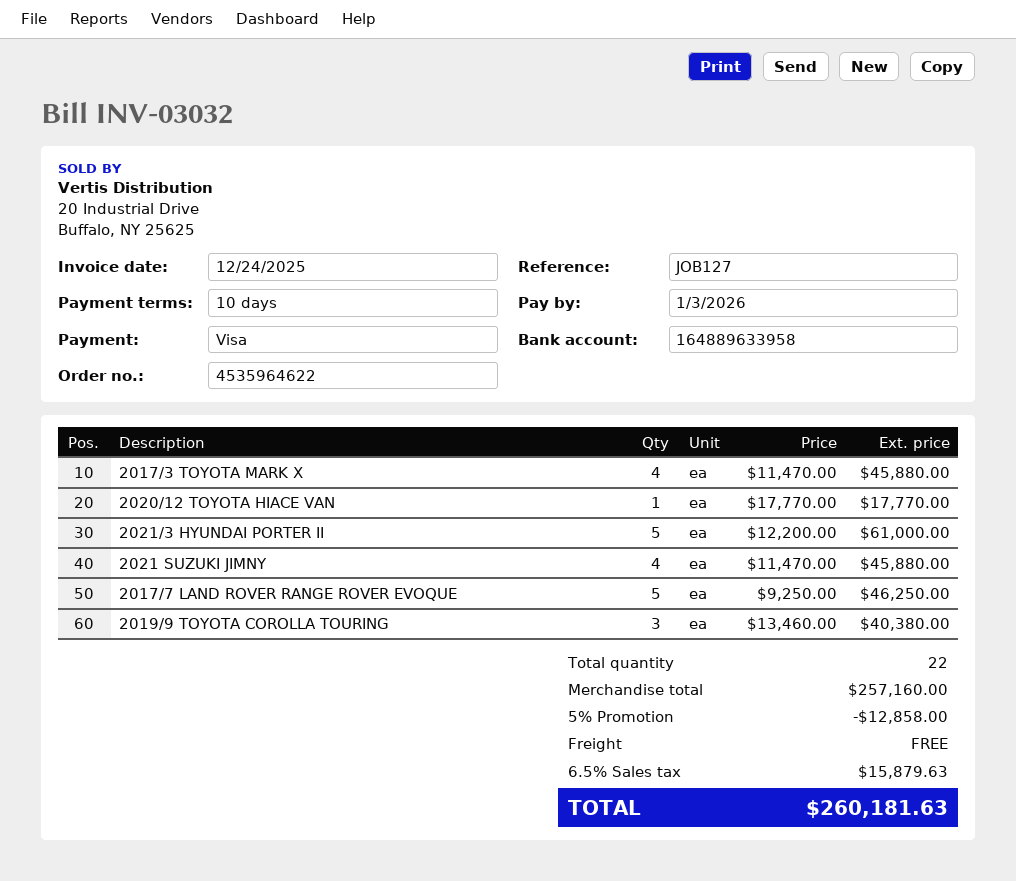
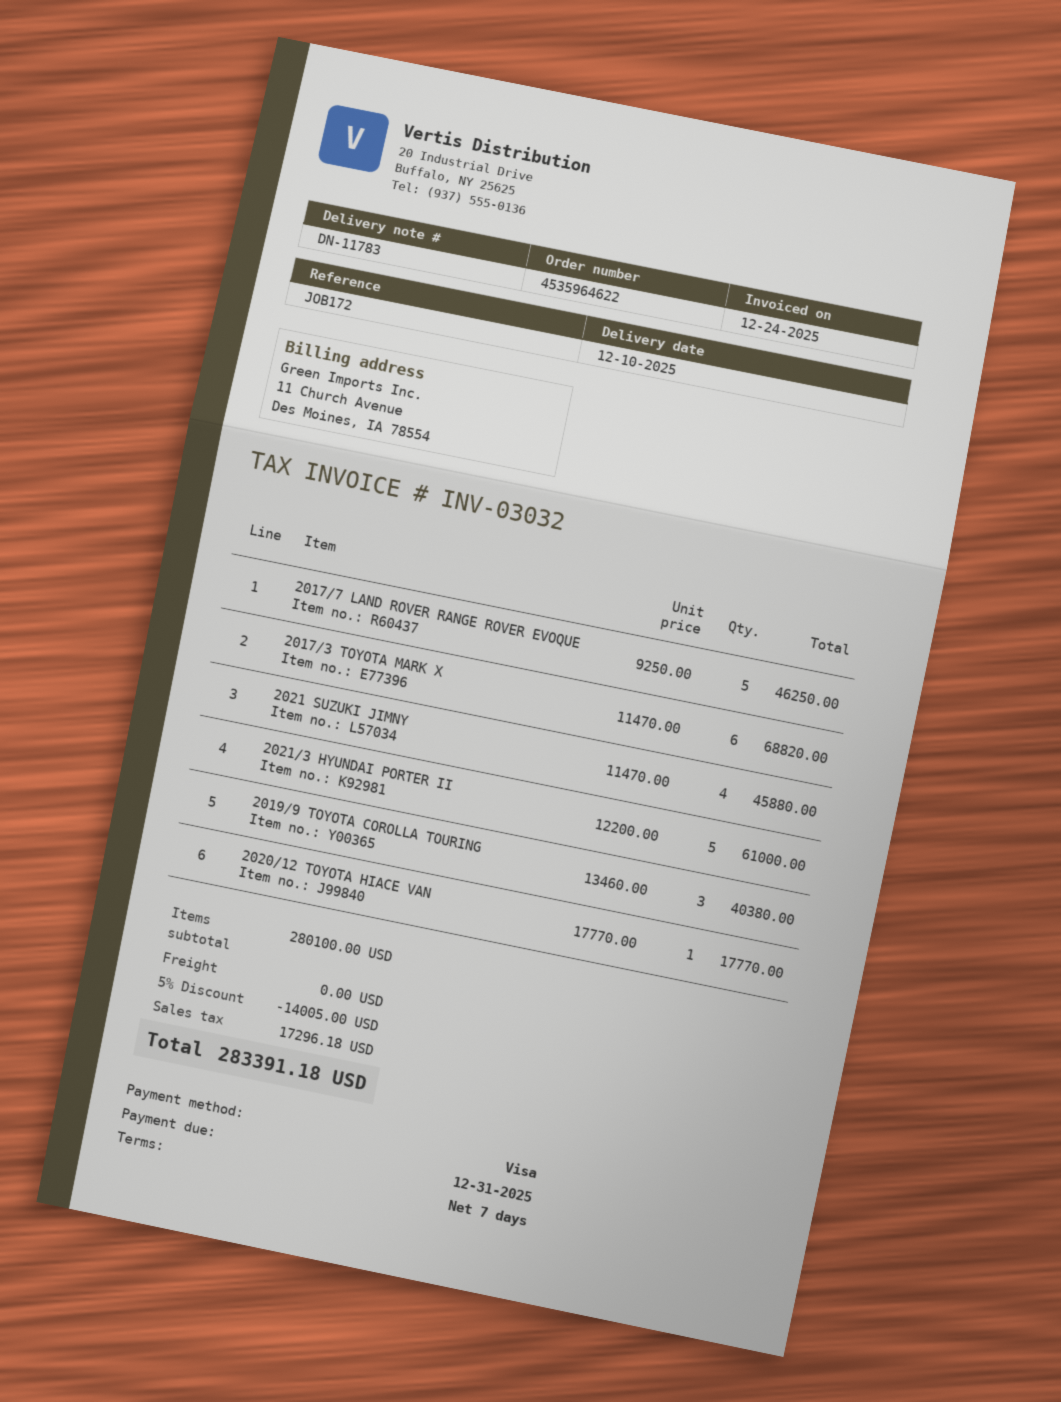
payment terms: 10 days -> 7 days
due date: 2026-01-03 -> 2025-12-31
reference: JOB127 -> JOB172
2017/3 TOYOTA MARK X: 4 x 11470.00 = 45880.00 -> 6 x 11470.00 = 68820.00
subtotal: 257160.00 -> 280100.00
discount: 5% = 12858.00 -> 5% = 14005.00
tax: 15879.63 -> 17296.18
total: 260181.63 -> 283391.18

